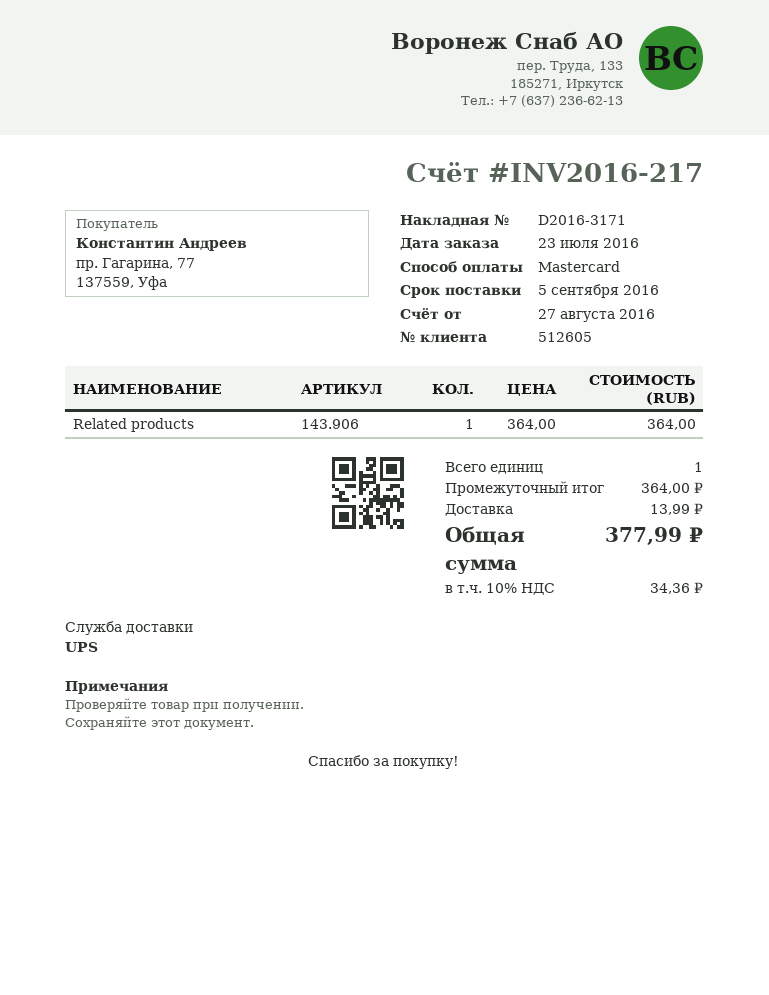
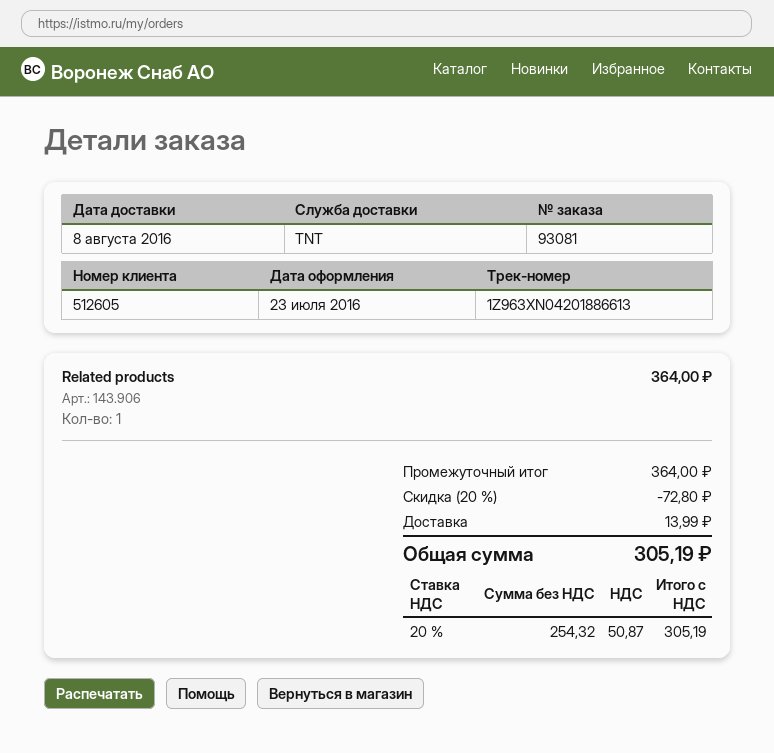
delivery date: 2016-09-05 -> 2016-08-08
shipping method: UPS -> TNT
discount: none -> 20% = 72.80
tax: 10% = 34.36 -> 20% = 50.87
total: 377.99 -> 305.19

